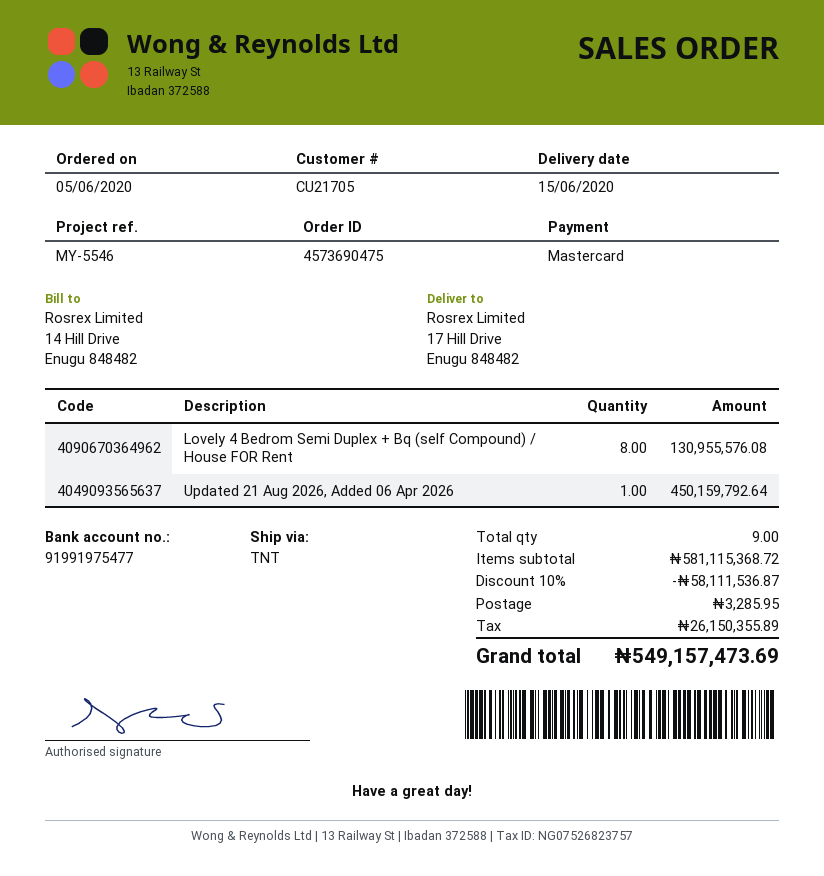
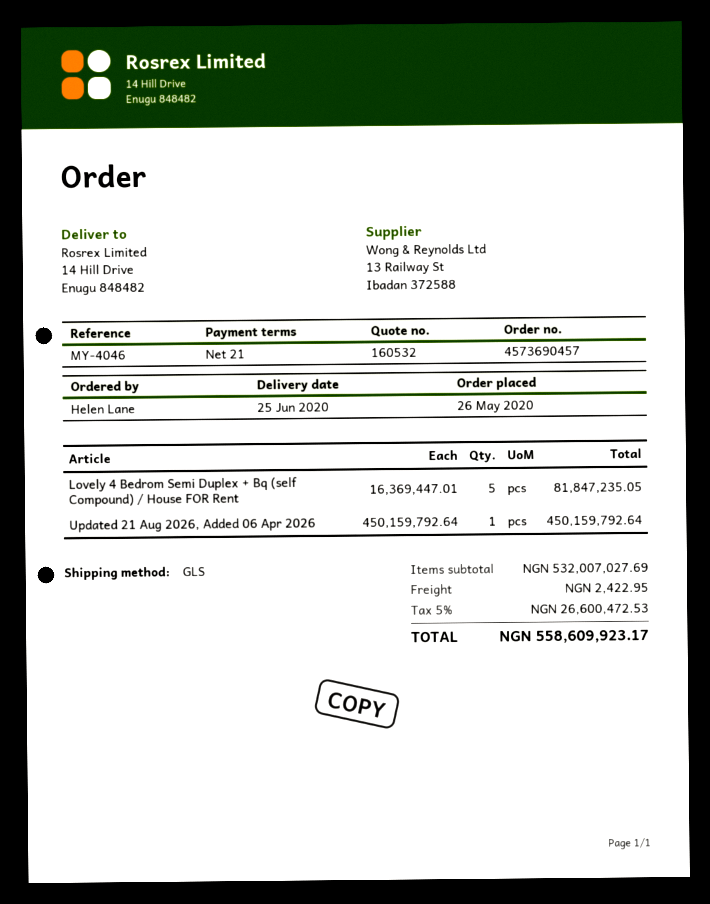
order number: 4573690475 -> 4573690457
order date: 2020-06-05 -> 2020-05-26
delivery date: 2020-06-15 -> 2020-06-25
reference: MY-5546 -> MY-4046
shipping method: TNT -> GLS
ship to: 17 Hill Drive, Enugu 848482 -> 14 Hill Drive, Enugu 848482
Lovely 4 Bedrom Semi Duplex + Bq (self Compound) / House FOR Rent: 8 for 130955576.08 -> 5 for 81847235.05
subtotal: 581115368.72 -> 532007027.69
discount: 10% = 58111536.87 -> none
shipping: 3285.95 -> 2422.95
tax: 26150355.89 -> 26600472.53
total: 549157473.69 -> 558609923.17

